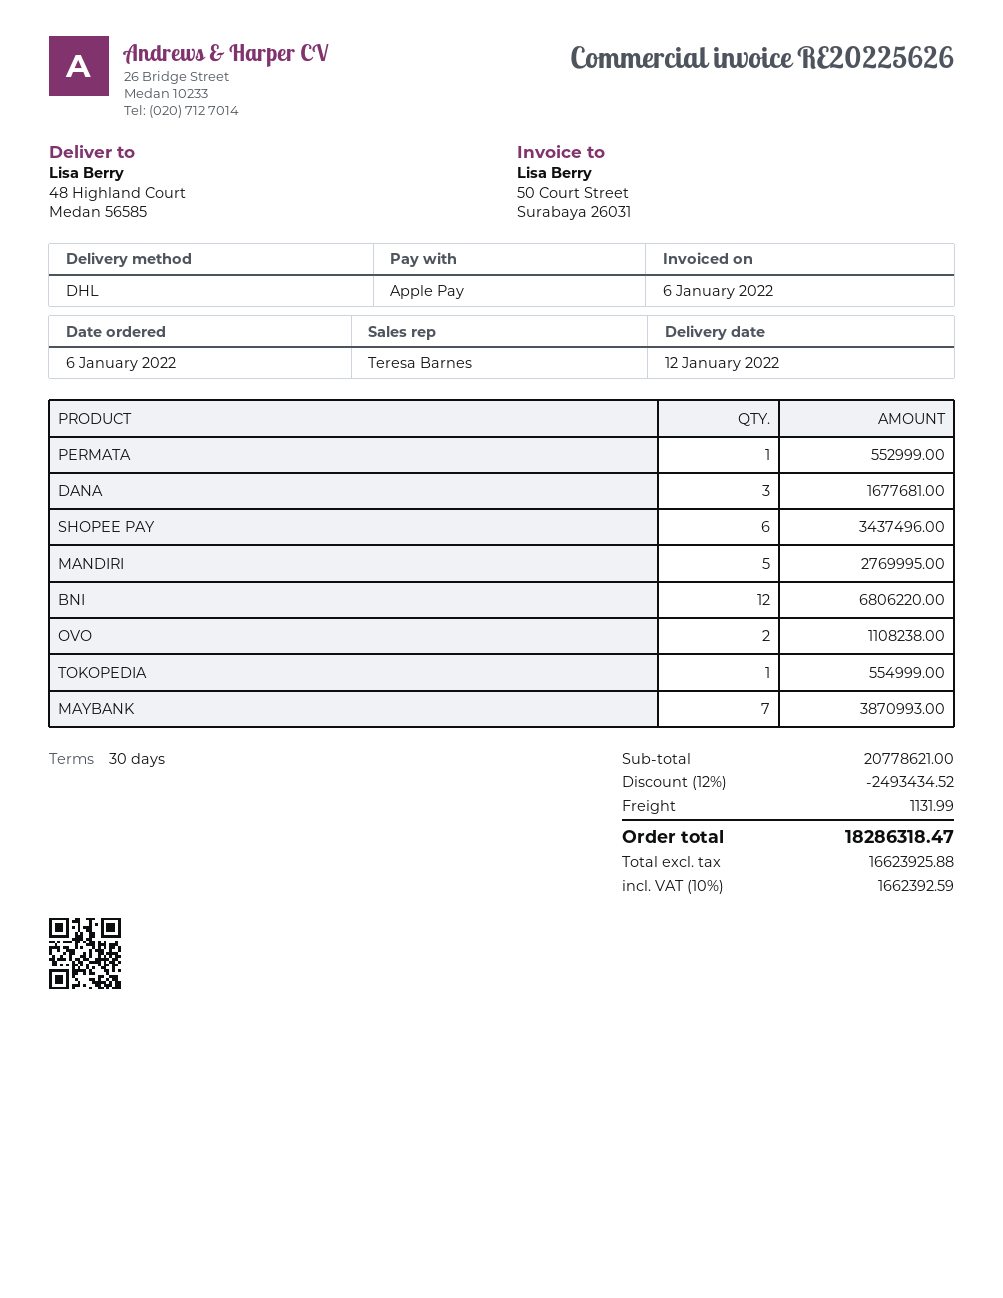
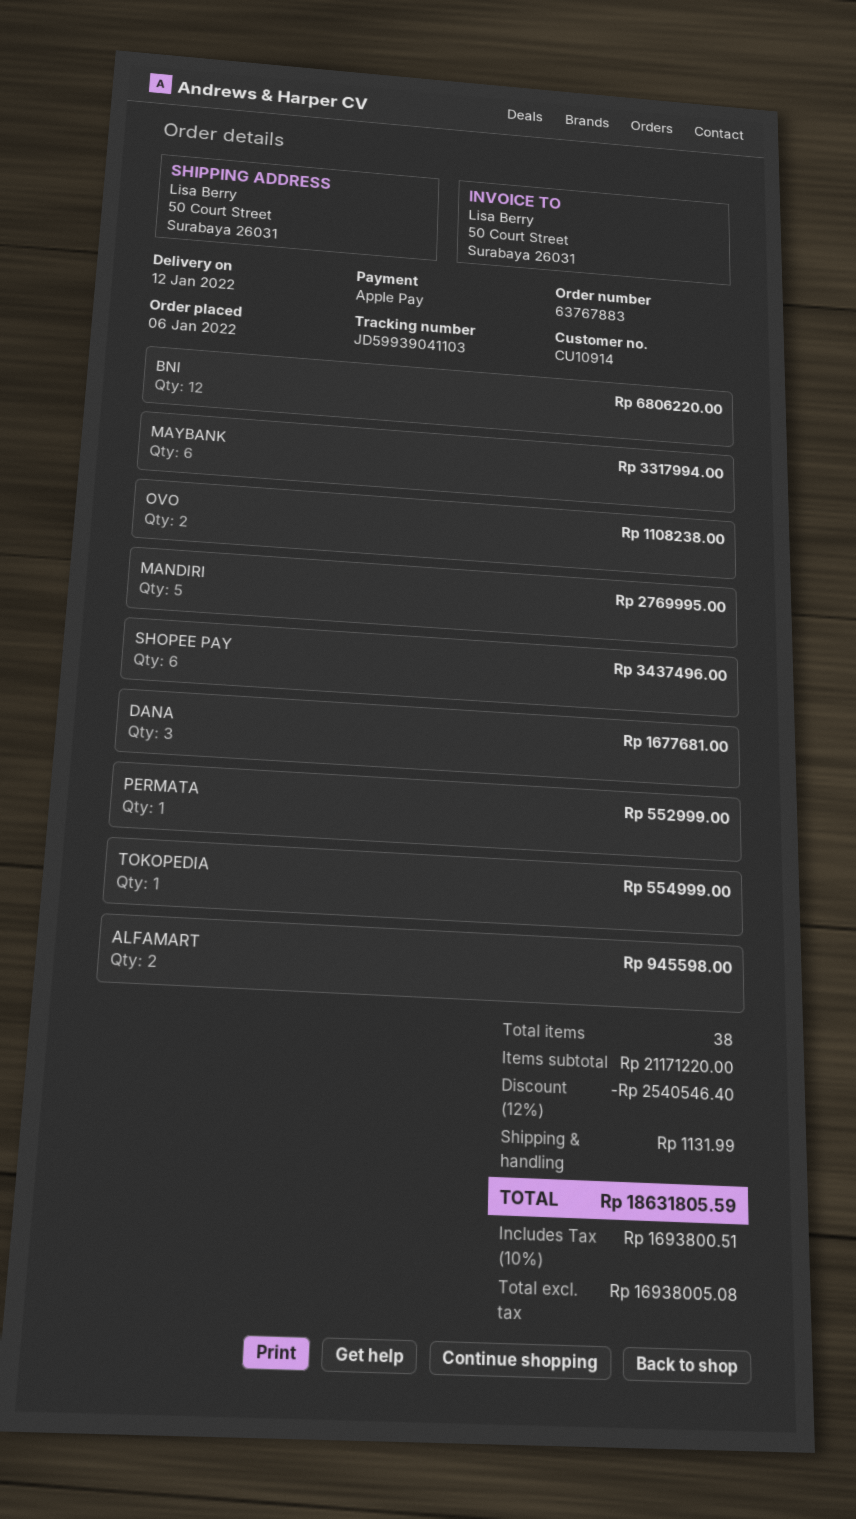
ship to: 48 Highland Court, Medan 56585 -> 50 Court Street, Surabaya 26031
MAYBANK: 7 for 3870993.00 -> 6 for 3317994.00
ALFAMART: none -> 2 for 945598.00
subtotal: 20778621.00 -> 21171220.00
discount: 12% = 2493434.52 -> 12% = 2540546.40
net: 16623925.88 -> 16938005.08
tax: 10% = 1662392.59 -> 10% = 1693800.51
total: 18286318.47 -> 18631805.59

